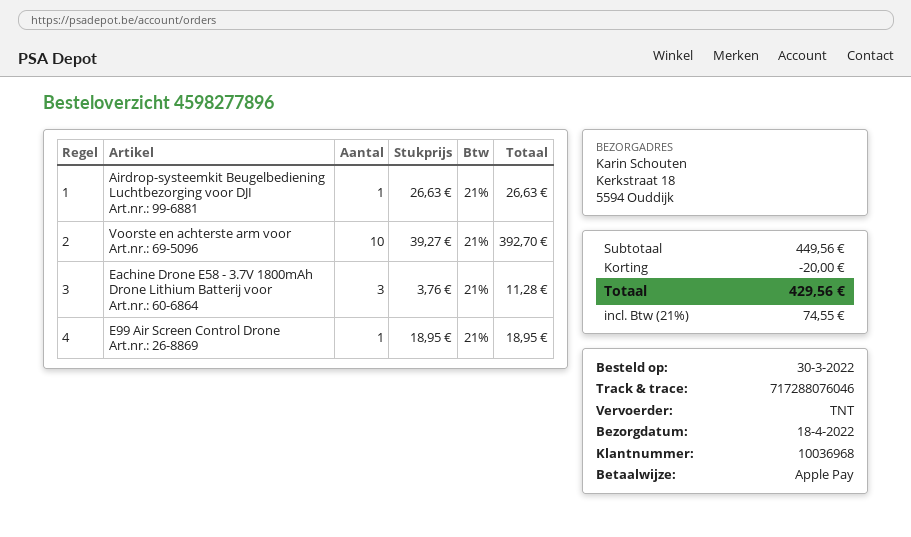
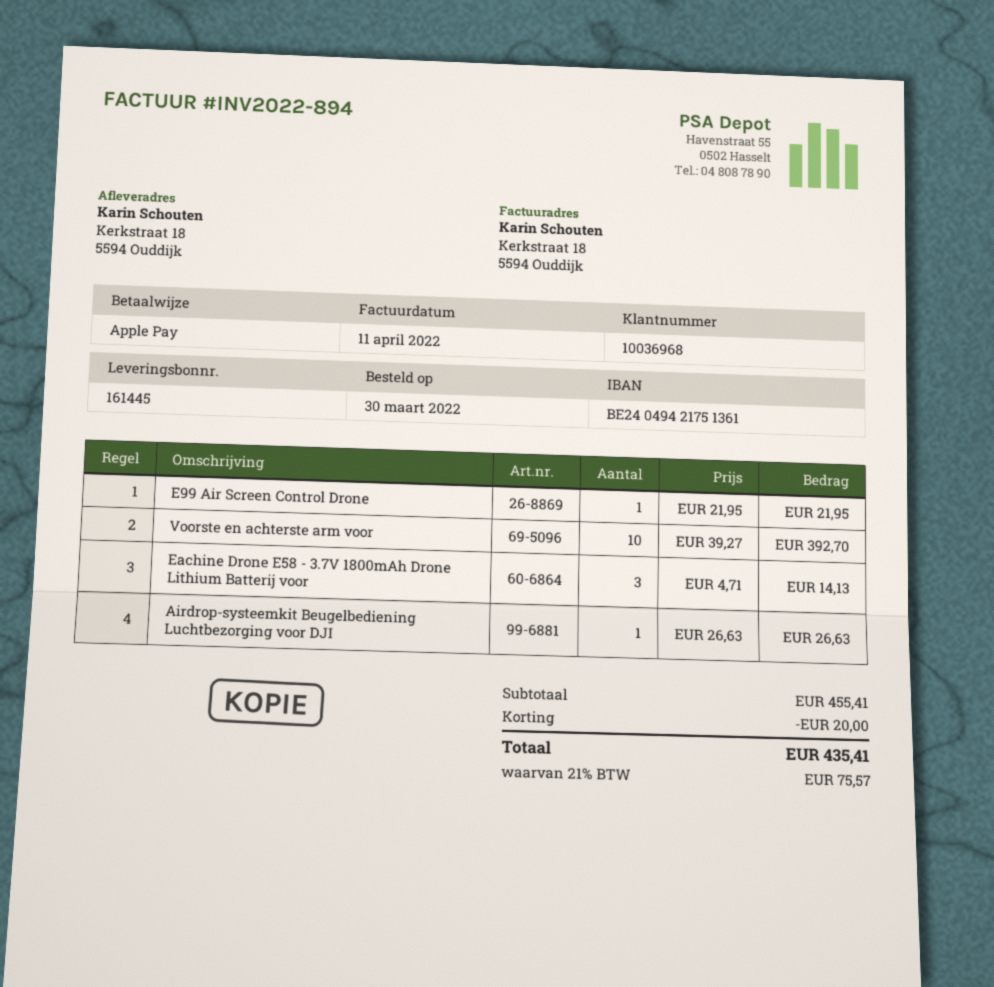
Eachine Drone E58 - 3.7V 1800mAh Drone Lithium Batterij voor: 3 x 3.76 = 11.28 -> 3 x 4.71 = 14.13
E99 Air Screen Control Drone: 1 x 18.95 = 18.95 -> 1 x 21.95 = 21.95
subtotal: 449.56 -> 455.41
tax: 21% = 74.55 -> 21% = 75.57
total: 429.56 -> 435.41

